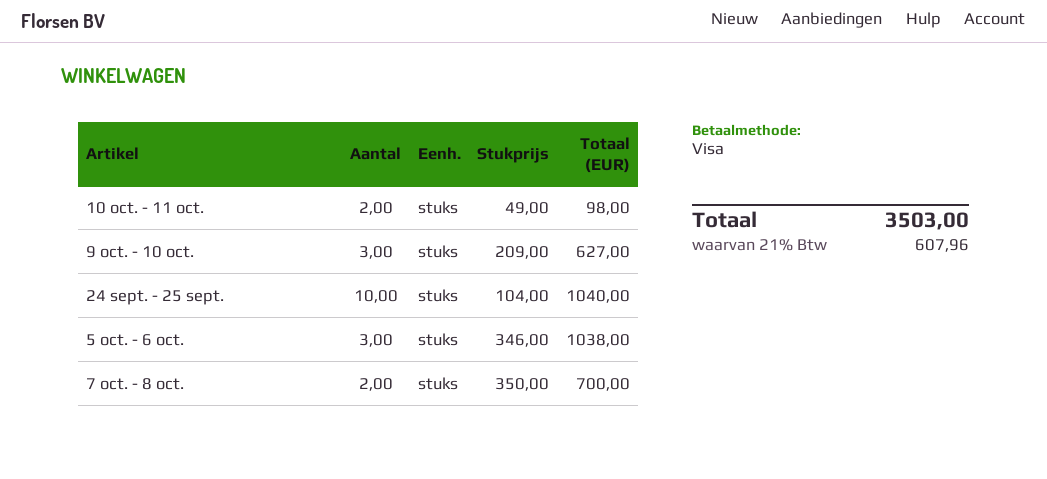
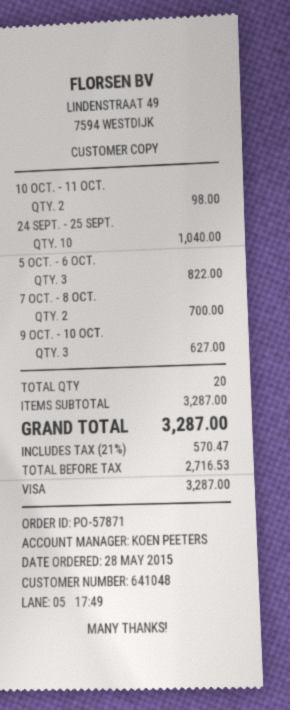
5 oct. - 6 oct.: 3 for 1038.00 -> 3 for 822.00
tax: 21% = 607.96 -> 21% = 570.47
total: 3503.00 -> 3287.00

